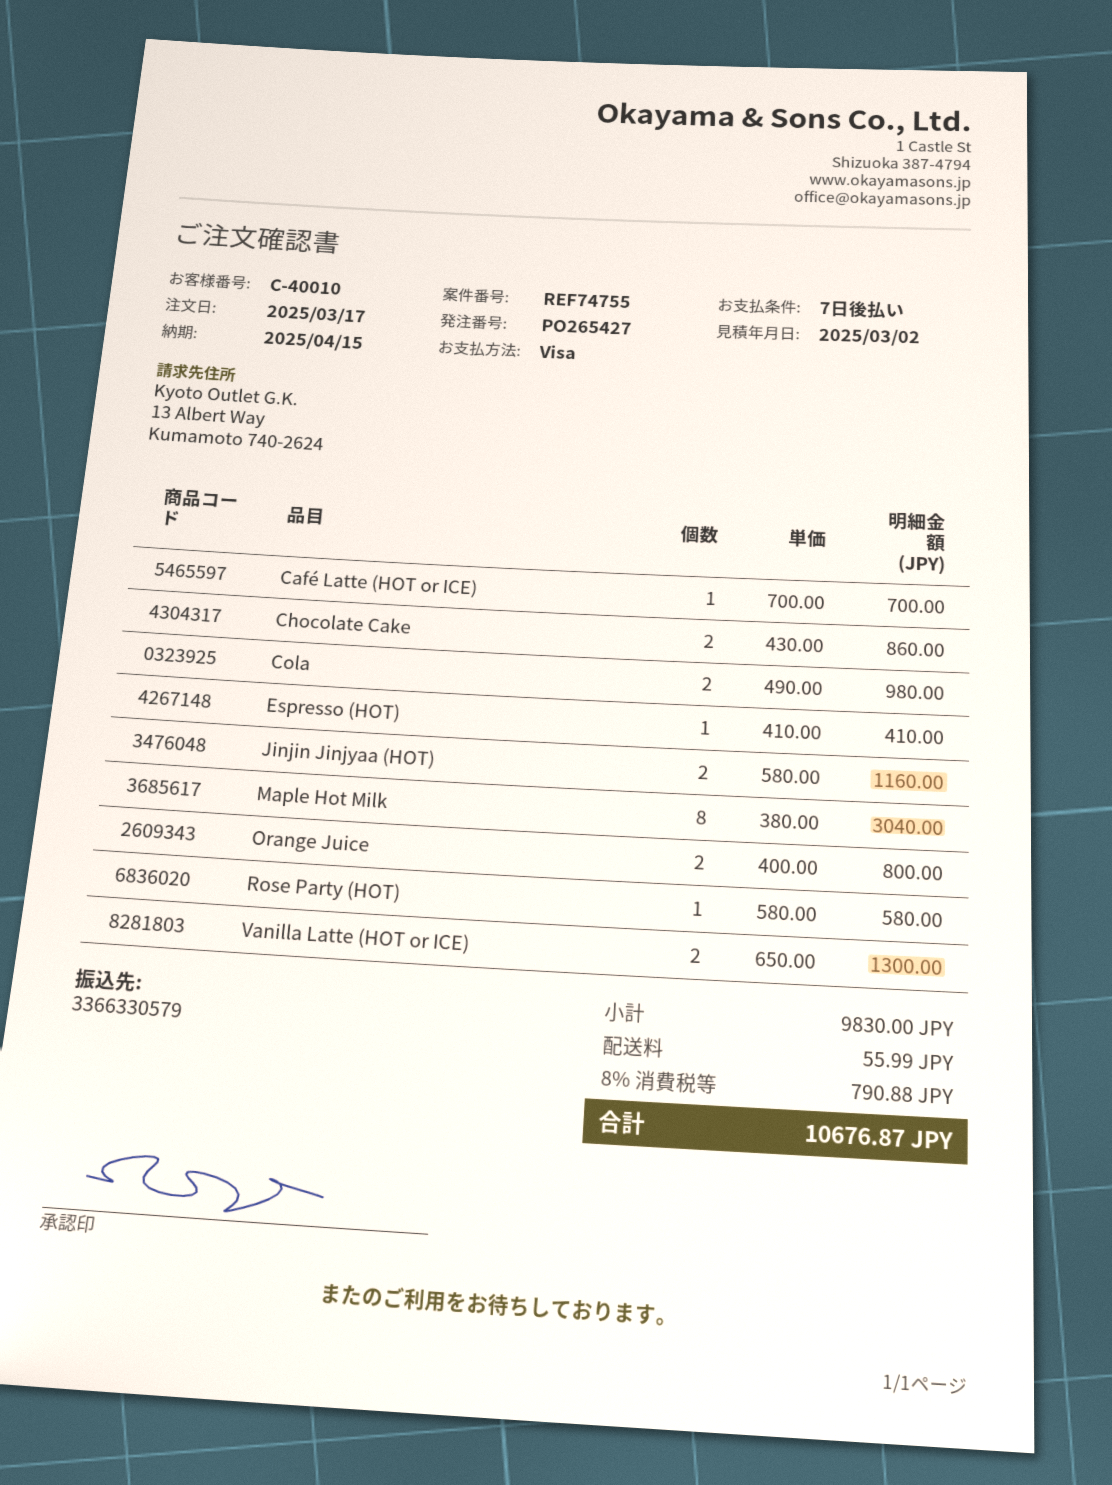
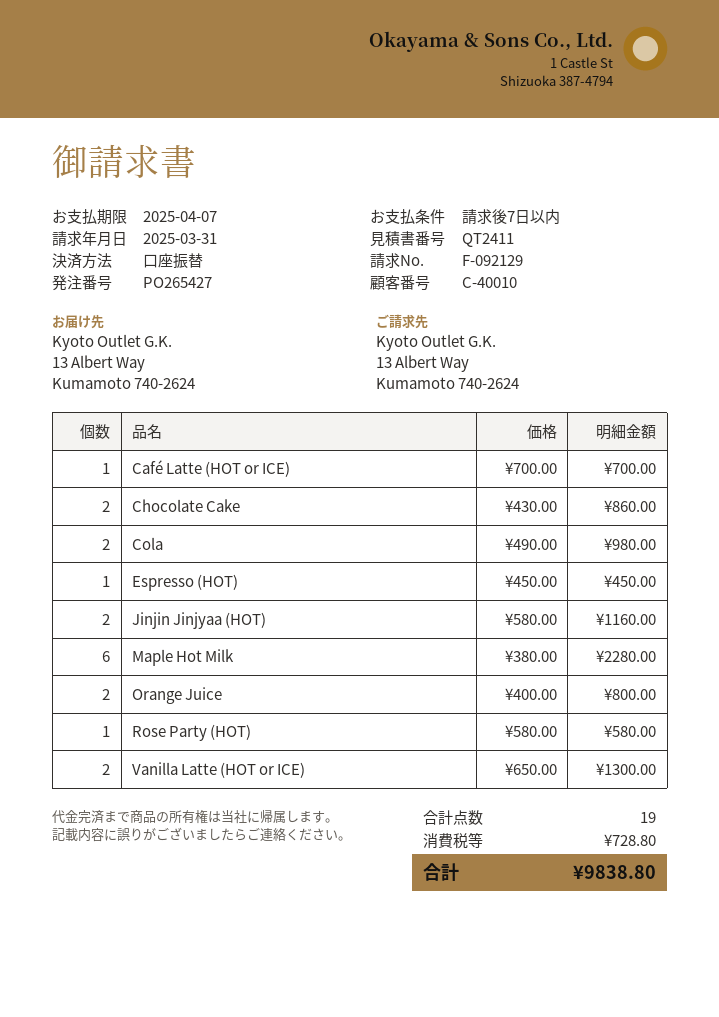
payment method: Visa -> direct debit
Espresso (HOT): 1 x 410.00 = 410.00 -> 1 x 450.00 = 450.00
Maple Hot Milk: 8 x 380.00 = 3040.00 -> 6 x 380.00 = 2280.00
shipping: 55.99 -> none
tax: 790.88 -> 728.80
total: 10676.87 -> 9838.80

